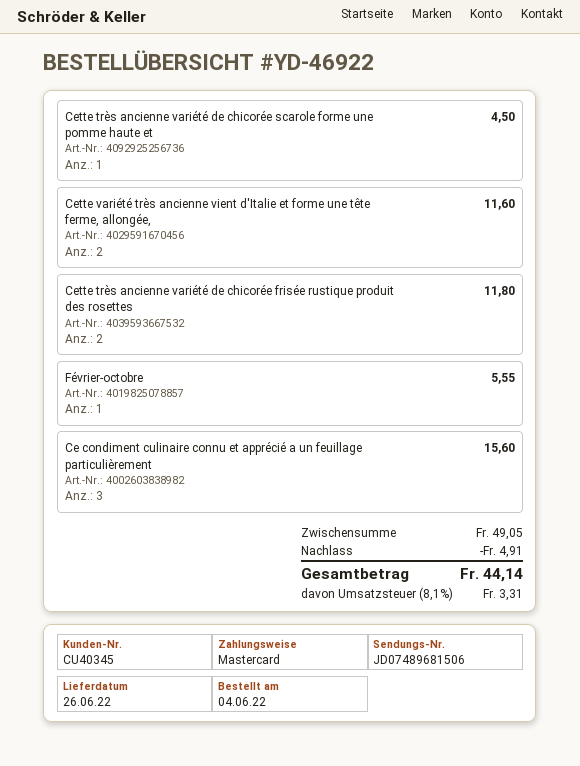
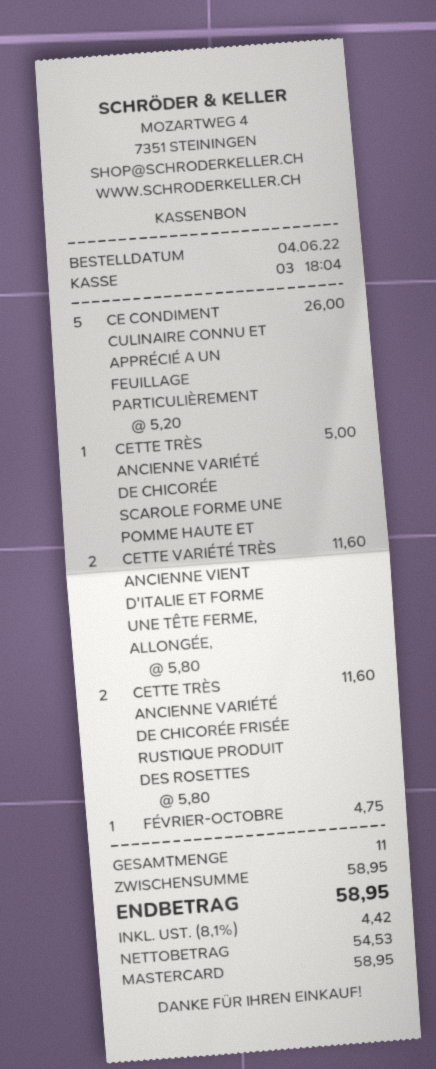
Cette très ancienne variété de chicorée scarole forme une pomme haute et: 1 for 4.50 -> 1 for 5.00
Cette très ancienne variété de chicorée frisée rustique produit des rosettes: 2 for 11.80 -> 2 for 11.60
Février-octobre: 1 for 5.55 -> 1 for 4.75
Ce condiment culinaire connu et apprécié a un feuillage particulièrement: 3 for 15.60 -> 5 for 26.00
subtotal: 49.05 -> 58.95
discount: 4.91 -> none
tax: 8.1% = 3.31 -> 8.1% = 4.42
total: 44.14 -> 58.95

